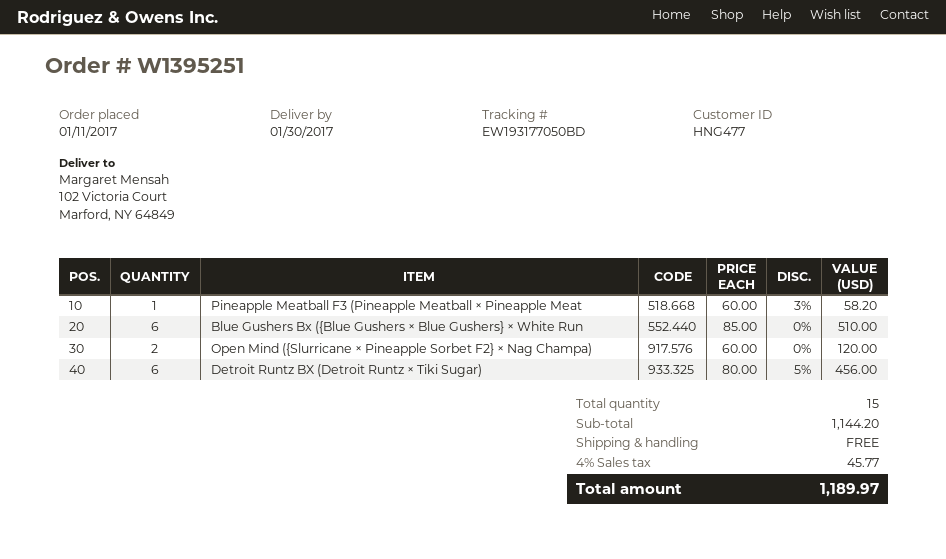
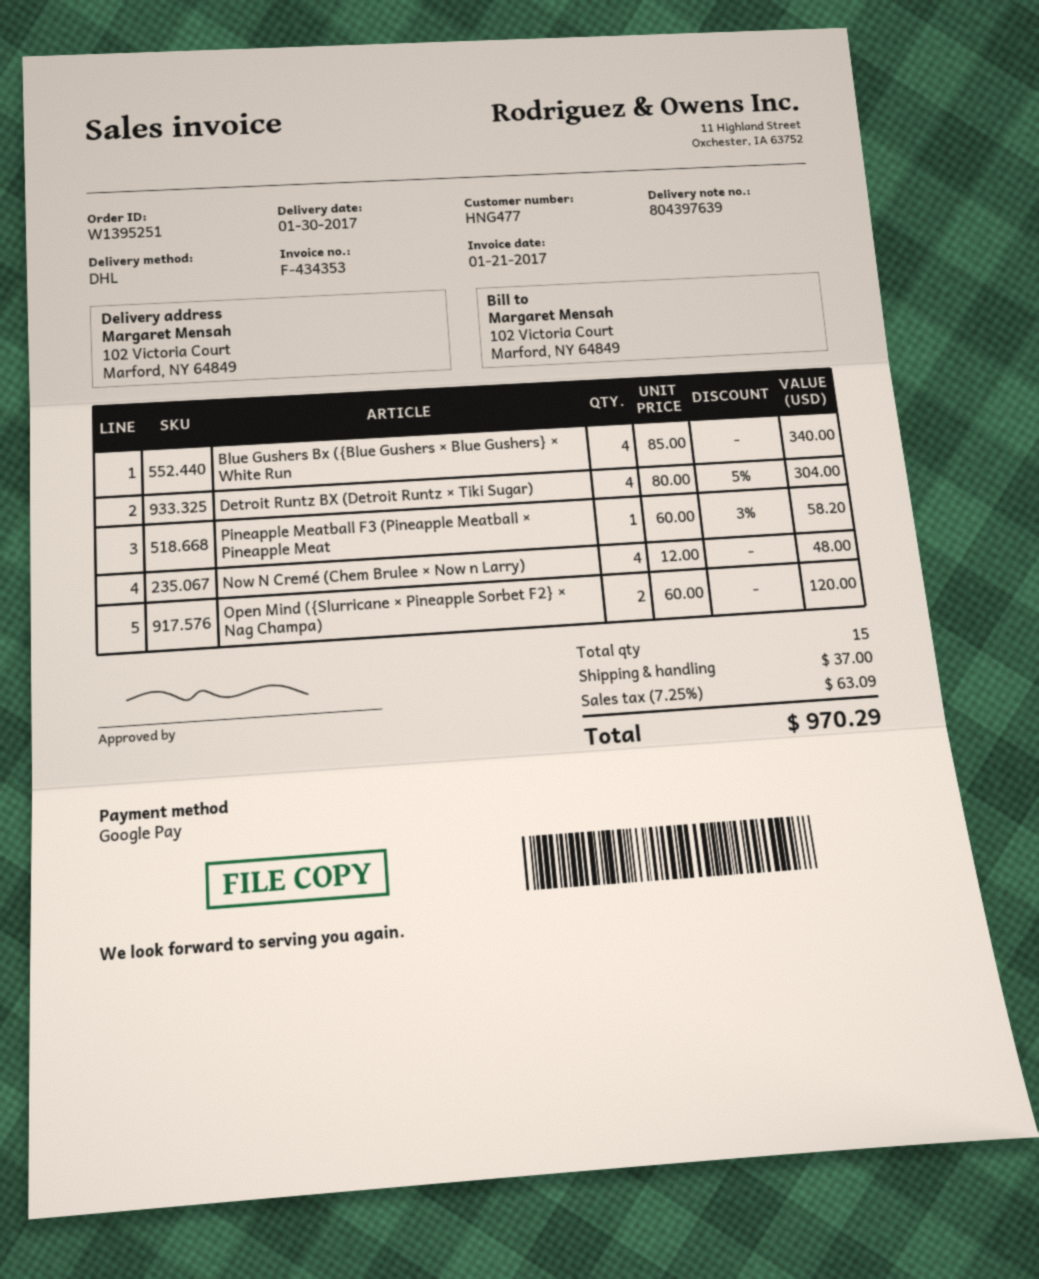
Blue Gushers Bx ({Blue Gushers × Blue Gushers} × White Run: 6 x 85.00 = 510.00 -> 4 x 85.00 = 340.00
Detroit Runtz BX (Detroit Runtz × Tiki Sugar): 6 x 80.00 - 5% = 456.00 -> 4 x 80.00 - 5% = 304.00
Now N Cremé (Chem Brulee × Now n Larry): none -> 4 x 12.00 = 48.00
shipping: 0.00 -> 37.00
tax: 4% = 45.77 -> 7.25% = 63.09
total: 1189.97 -> 970.29

